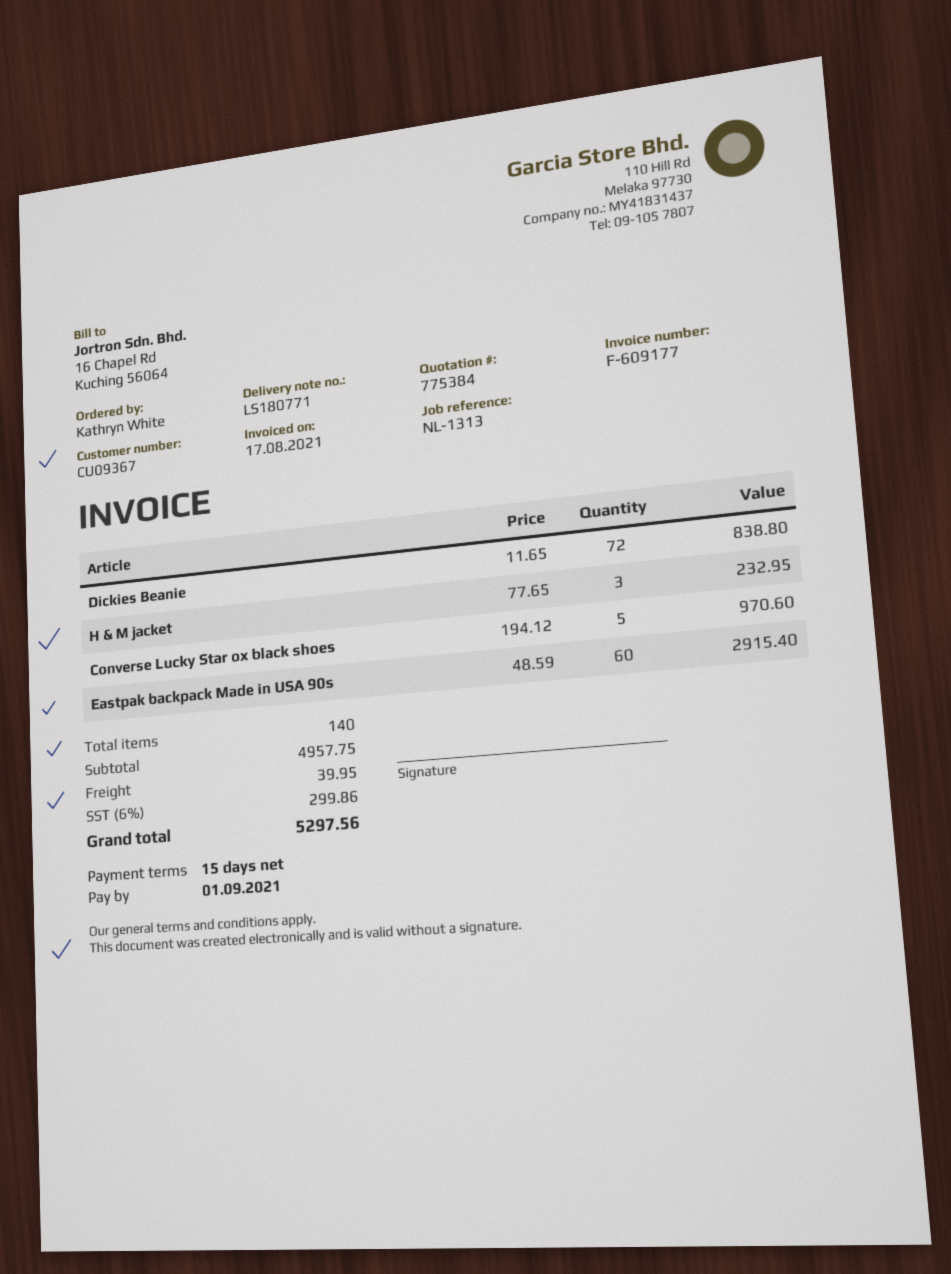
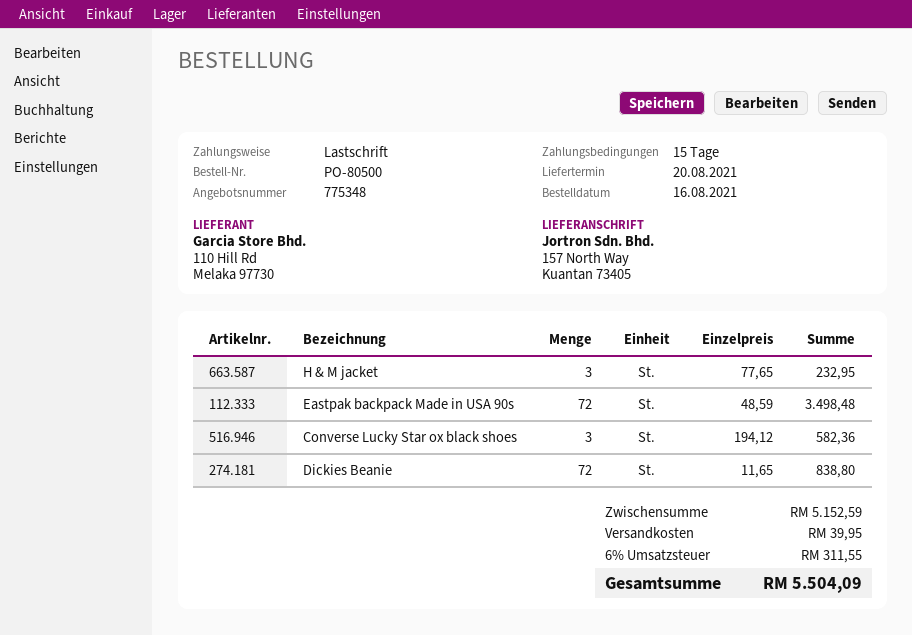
quote number: 775384 -> 775348
Converse Lucky Star ox black shoes: 5 x 194.12 = 970.60 -> 3 x 194.12 = 582.36
Eastpak backpack Made in USA 90s: 60 x 48.59 = 2915.40 -> 72 x 48.59 = 3498.48
subtotal: 4957.75 -> 5152.59
tax: 6% = 299.86 -> 6% = 311.55
total: 5297.56 -> 5504.09

